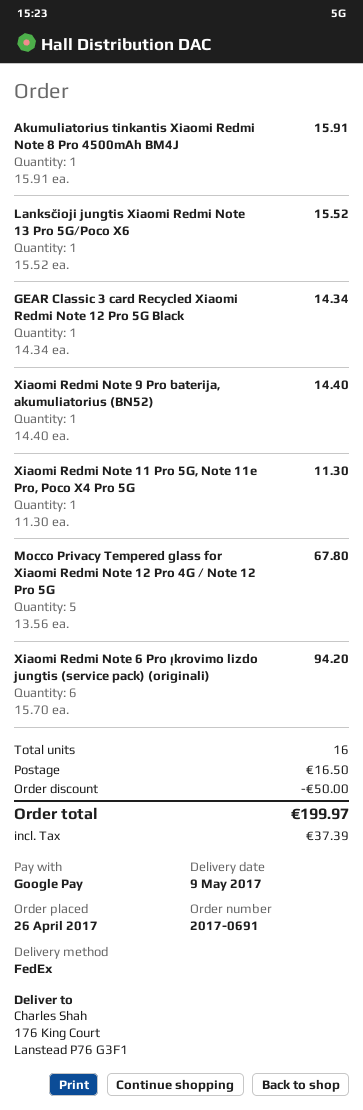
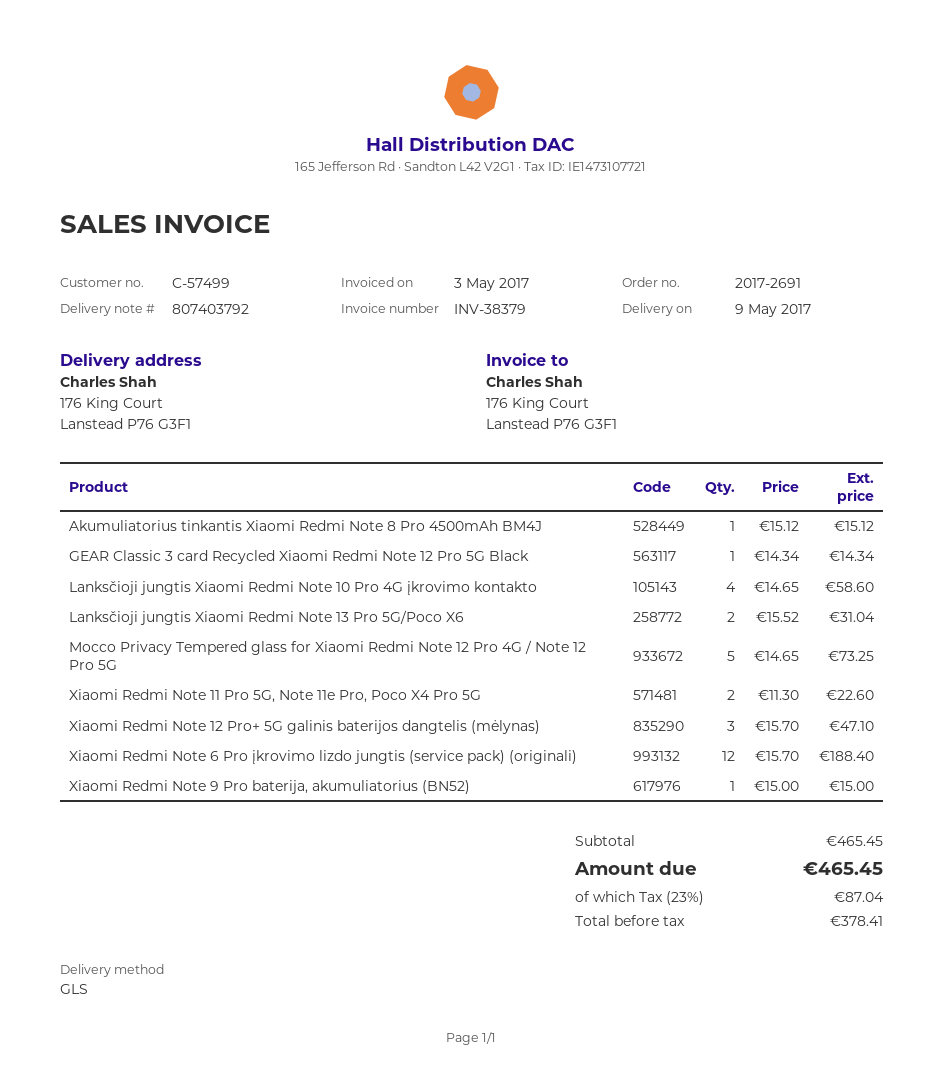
order number: 2017-0691 -> 2017-2691
shipping method: FedEx -> GLS
Akumuliatorius tinkantis Xiaomi Redmi Note 8 Pro 4500mAh BM4J: 1 x 15.91 = 15.91 -> 1 x 15.12 = 15.12
Lanksčioji jungtis Xiaomi Redmi Note 13 Pro 5G/Poco X6: 1 x 15.52 = 15.52 -> 2 x 15.52 = 31.04
Xiaomi Redmi Note 9 Pro baterija, akumuliatorius (BN52): 1 x 14.40 = 14.40 -> 1 x 15.00 = 15.00
Xiaomi Redmi Note 11 Pro 5G, Note 11e Pro, Poco X4 Pro 5G: 1 x 11.30 = 11.30 -> 2 x 11.30 = 22.60
Mocco Privacy Tempered glass for Xiaomi Redmi Note 12 Pro 4G / Note 12 Pro 5G: 5 x 13.56 = 67.80 -> 5 x 14.65 = 73.25
Xiaomi Redmi Note 6 Pro įkrovimo lizdo jungtis (service pack) (originali): 6 x 15.70 = 94.20 -> 12 x 15.70 = 188.40
Lanksčioji jungtis Xiaomi Redmi Note 10 Pro 4G įkrovimo kontakto: none -> 4 x 14.65 = 58.60
Xiaomi Redmi Note 12 Pro+ 5G galinis baterijos dangtelis (mėlynas): none -> 3 x 15.70 = 47.10
discount: 50.00 -> none
shipping: 16.50 -> none
tax: 37.39 -> 87.04
total: 199.97 -> 465.45

